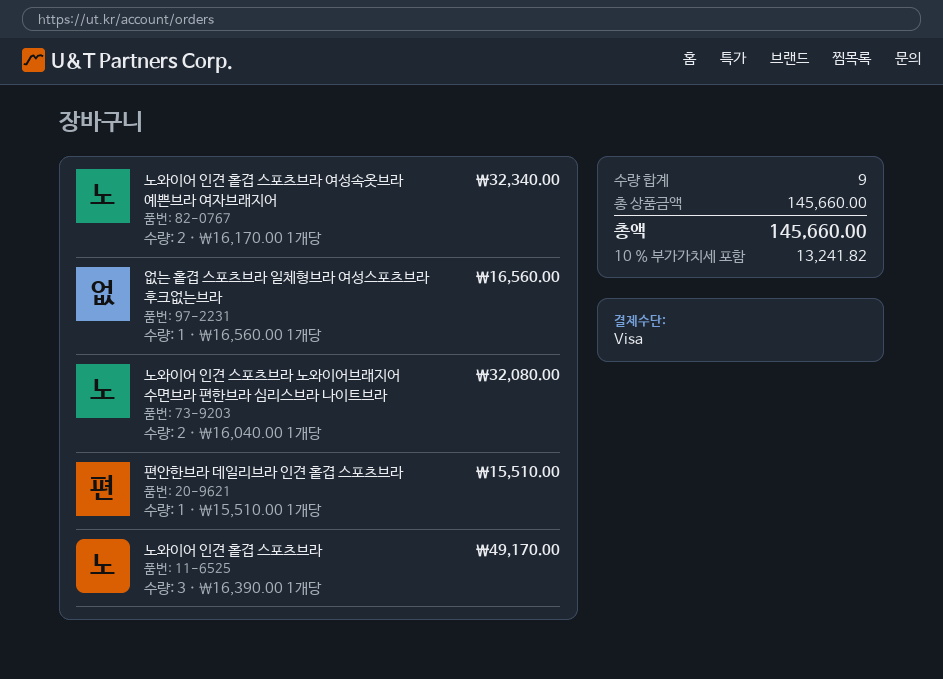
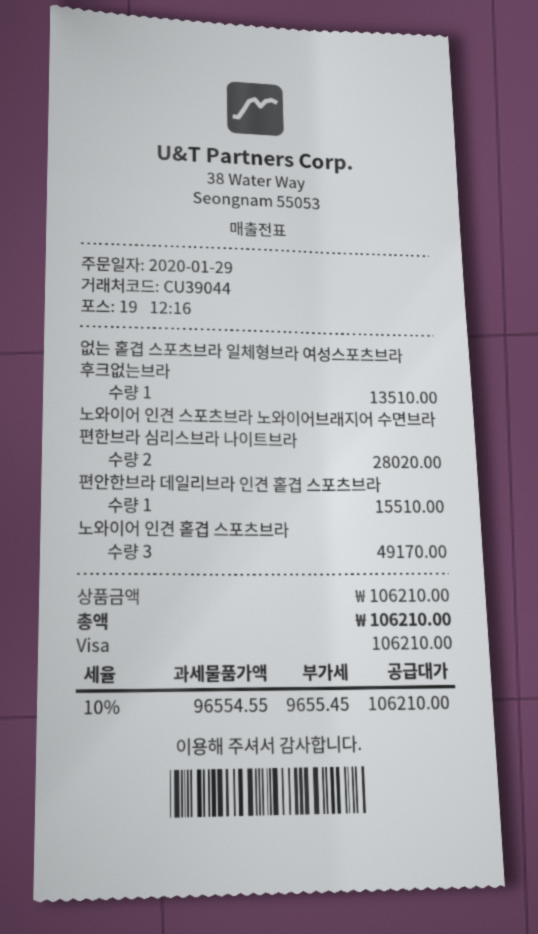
노와이어 인견 홑겹 스포츠브라 여성속옷브라 예쁜브라 여자브래지어: 2 for 32340.00 -> none
없는 홑겹 스포츠브라 일체형브라 여성스포츠브라 후크없는브라: 1 for 16560.00 -> 1 for 13510.00
노와이어 인견 스포츠브라 노와이어브래지어 수면브라 편한브라 심리스브라 나이트브라: 2 for 32080.00 -> 2 for 28020.00
subtotal: 145660.00 -> 106210.00
tax: 10% = 13241.82 -> 10% = 9655.45
total: 145660.00 -> 106210.00

